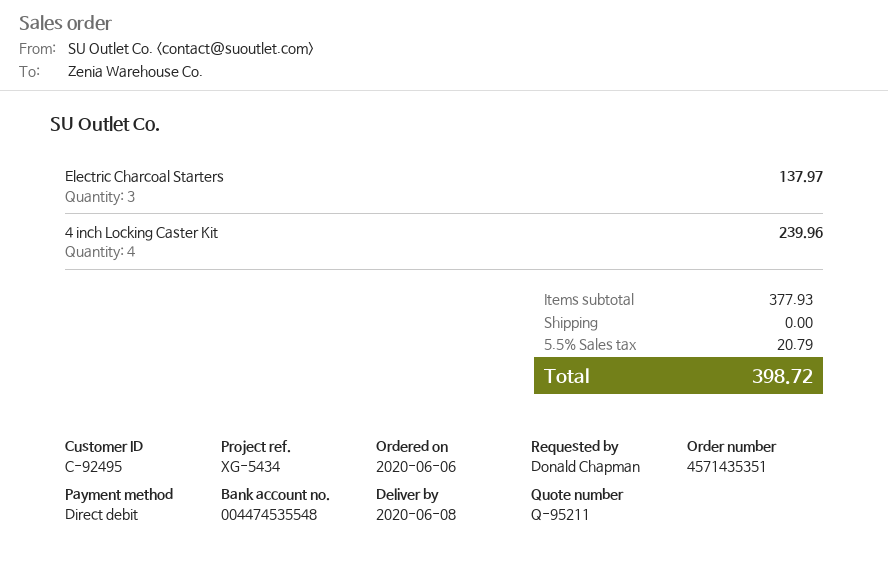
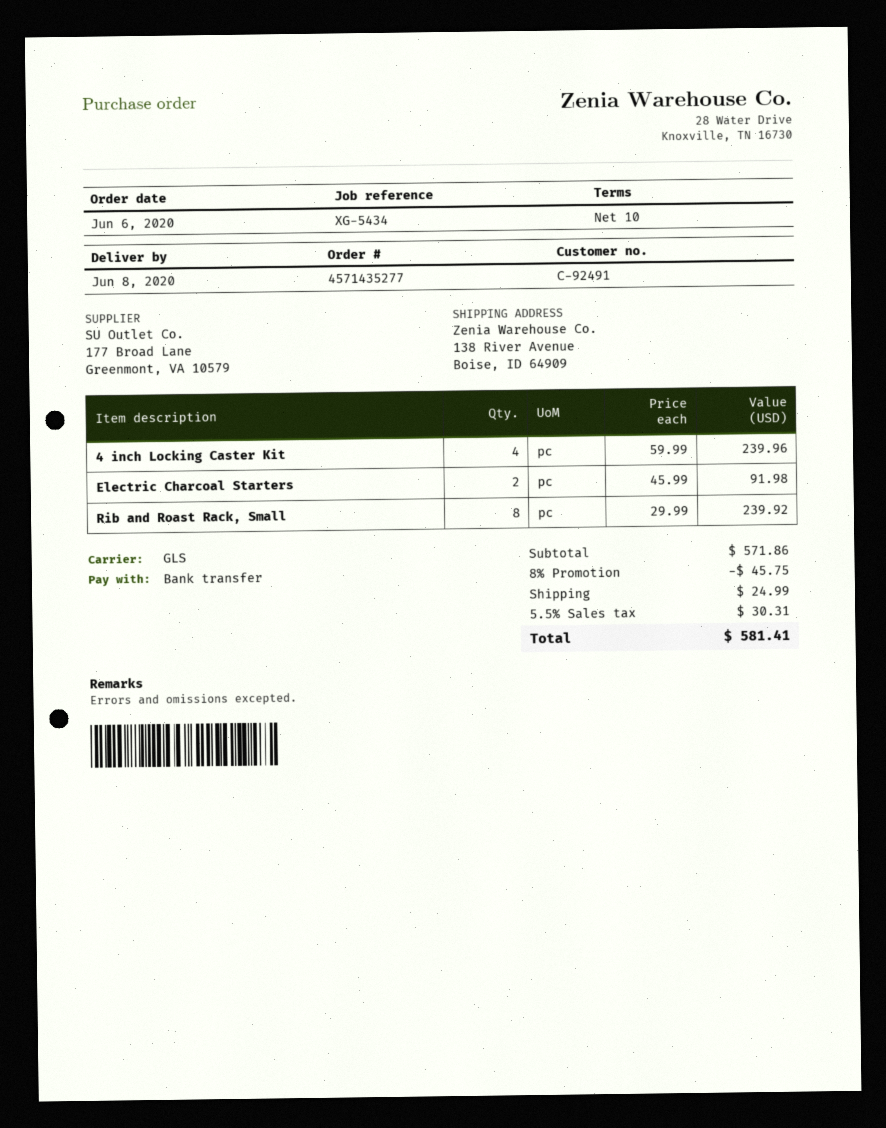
order number: 4571435351 -> 4571435277
customer number: C-92495 -> C-92491
payment method: direct debit -> bank transfer
Electric Charcoal Starters: 3 for 137.97 -> 2 for 91.98
Rib and Roast Rack, Small: none -> 8 for 239.92
subtotal: 377.93 -> 571.86
discount: none -> 8% = 45.75
shipping: 0.00 -> 24.99
tax: 5.5% = 20.79 -> 5.5% = 30.31
total: 398.72 -> 581.41

